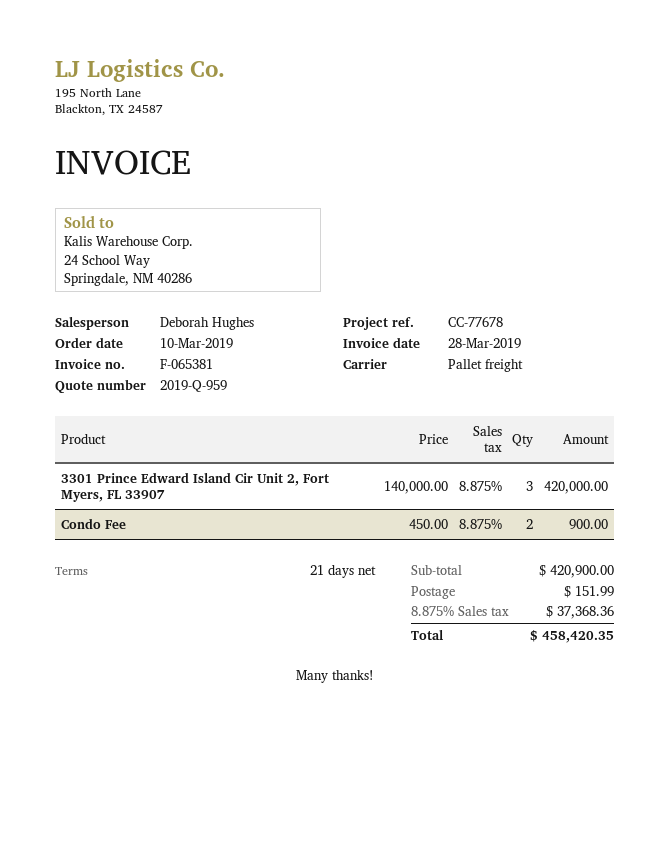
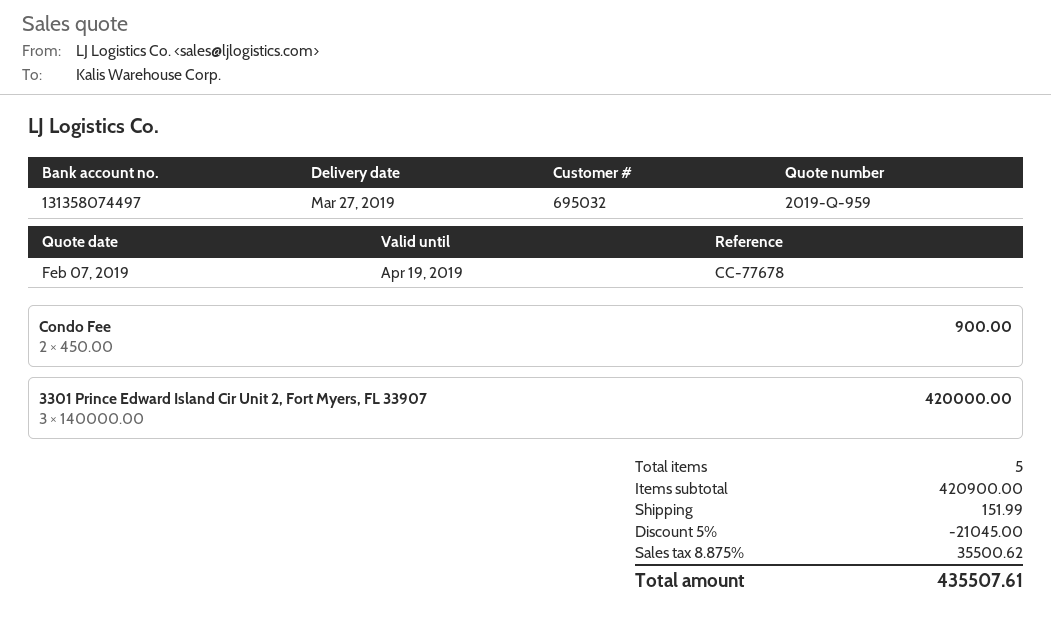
discount: none -> 5% = 21045.00
tax: 8.875% = 37368.36 -> 8.875% = 35500.62
total: 458420.35 -> 435507.61

